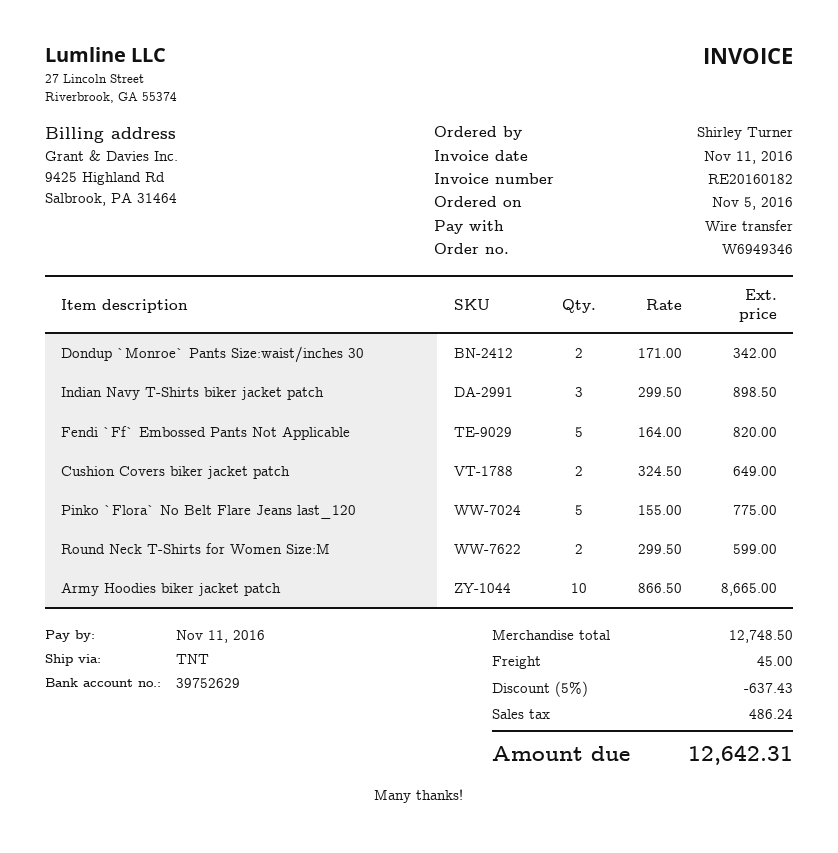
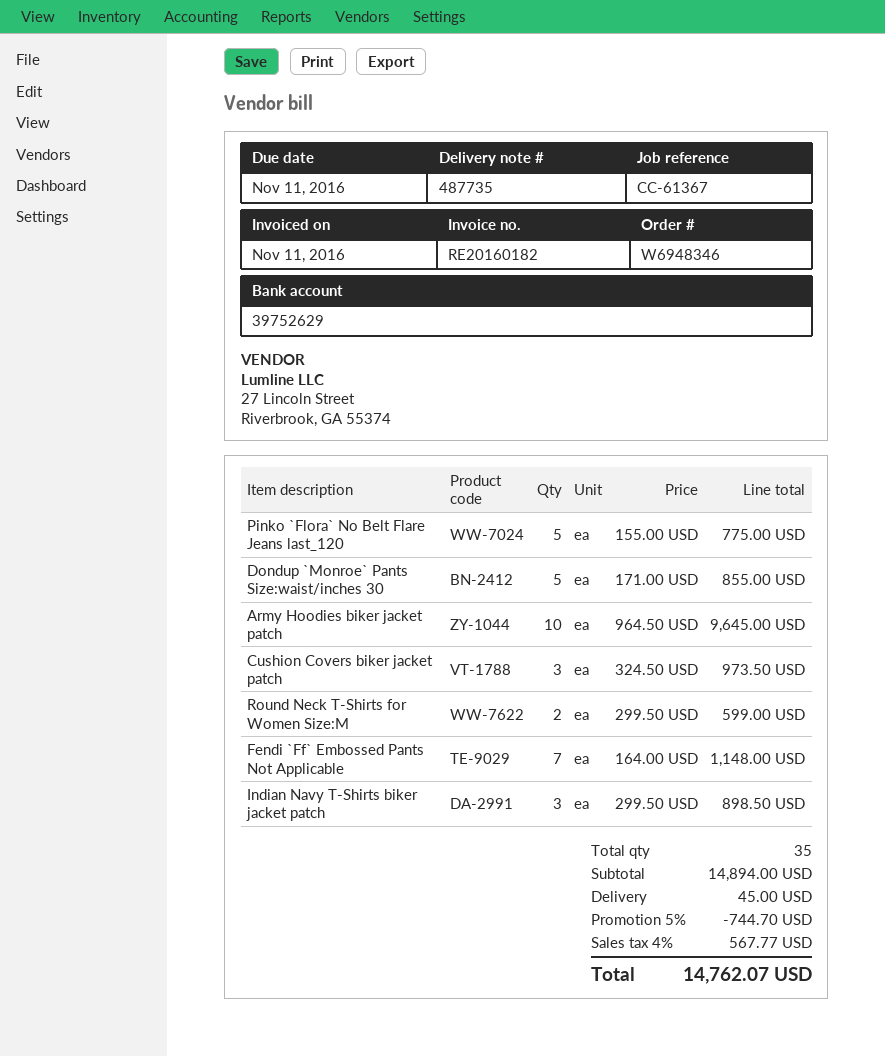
order number: W6949346 -> W6948346
Dondup `Monroe` Pants Size:waist/inches 30: 2 x 171.00 = 342.00 -> 5 x 171.00 = 855.00
Fendi `Ff` Embossed Pants Not Applicable: 5 x 164.00 = 820.00 -> 7 x 164.00 = 1148.00
Cushion Covers biker jacket patch: 2 x 324.50 = 649.00 -> 3 x 324.50 = 973.50
Army Hoodies biker jacket patch: 10 x 866.50 = 8665.00 -> 10 x 964.50 = 9645.00
subtotal: 12748.50 -> 14894.00
discount: 5% = 637.43 -> 5% = 744.70
tax: 486.24 -> 567.77
total: 12642.31 -> 14762.07

